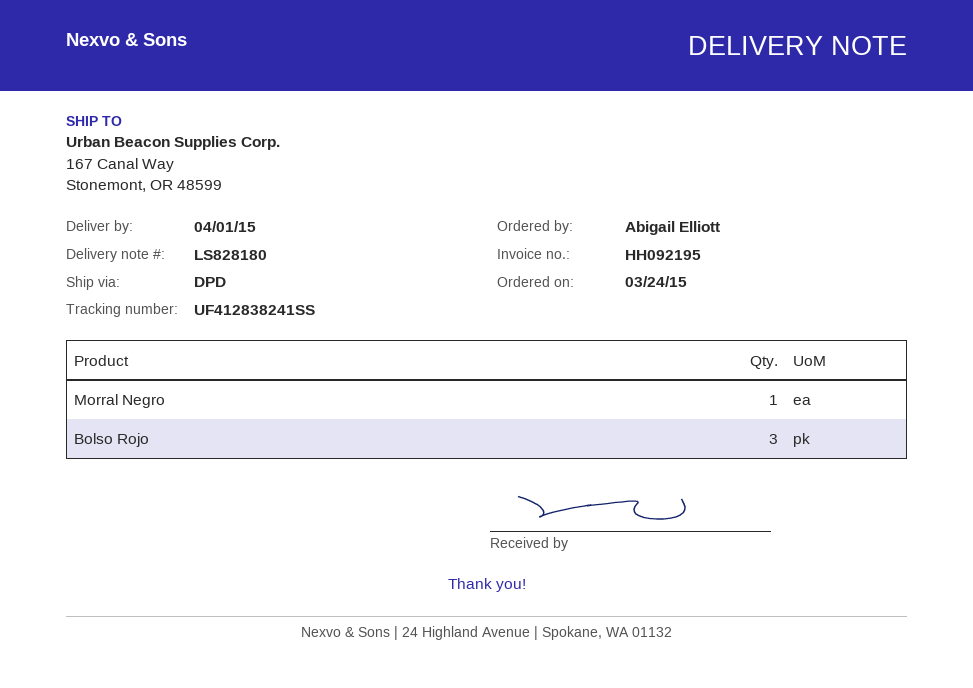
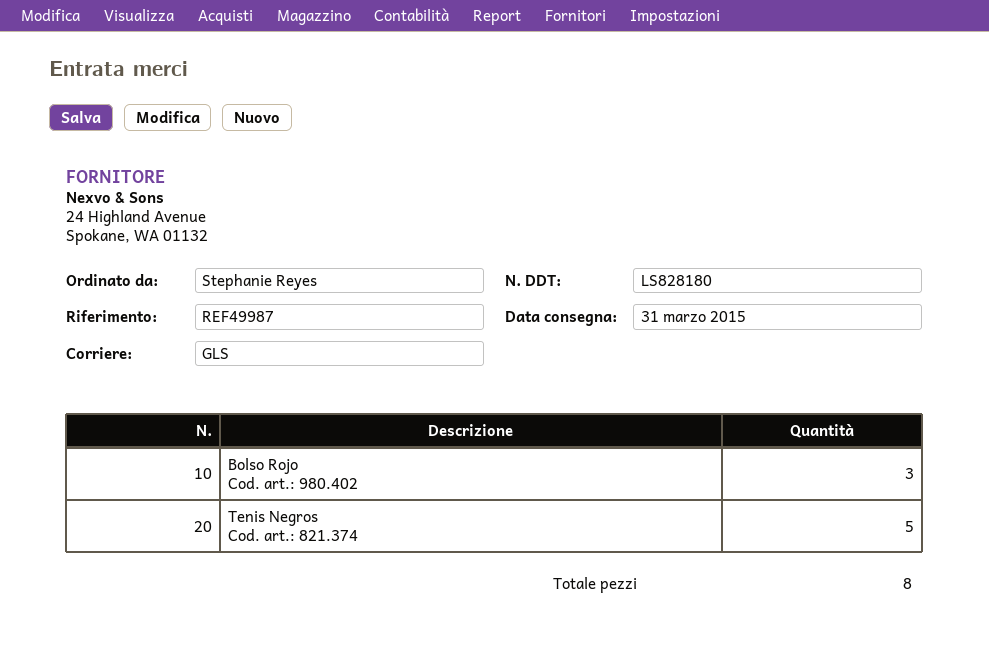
delivery date: 2015-04-01 -> 2015-03-31
ordered by: Abigail Elliott -> Stephanie Reyes
shipping method: DPD -> GLS
Morral Negro: 1 -> none
Tenis Negros: none -> 5

